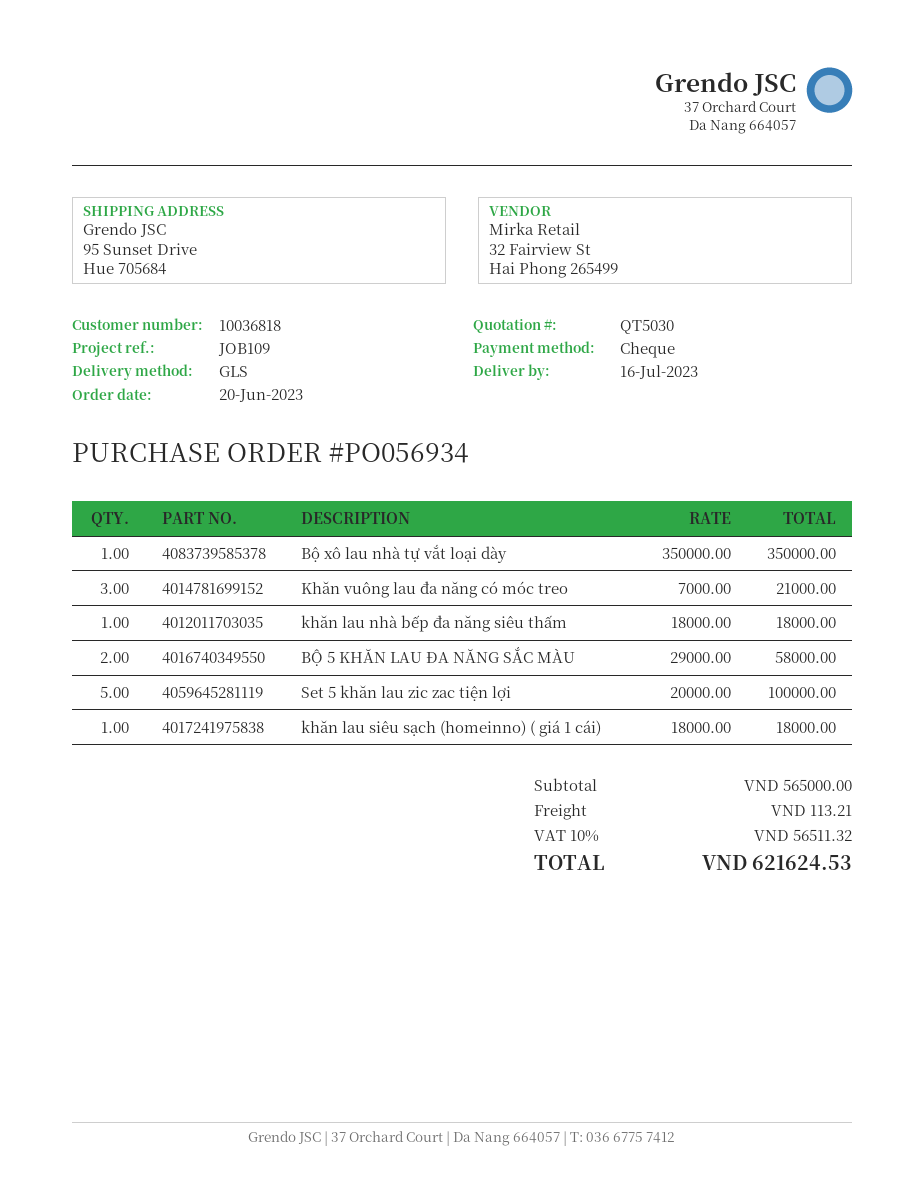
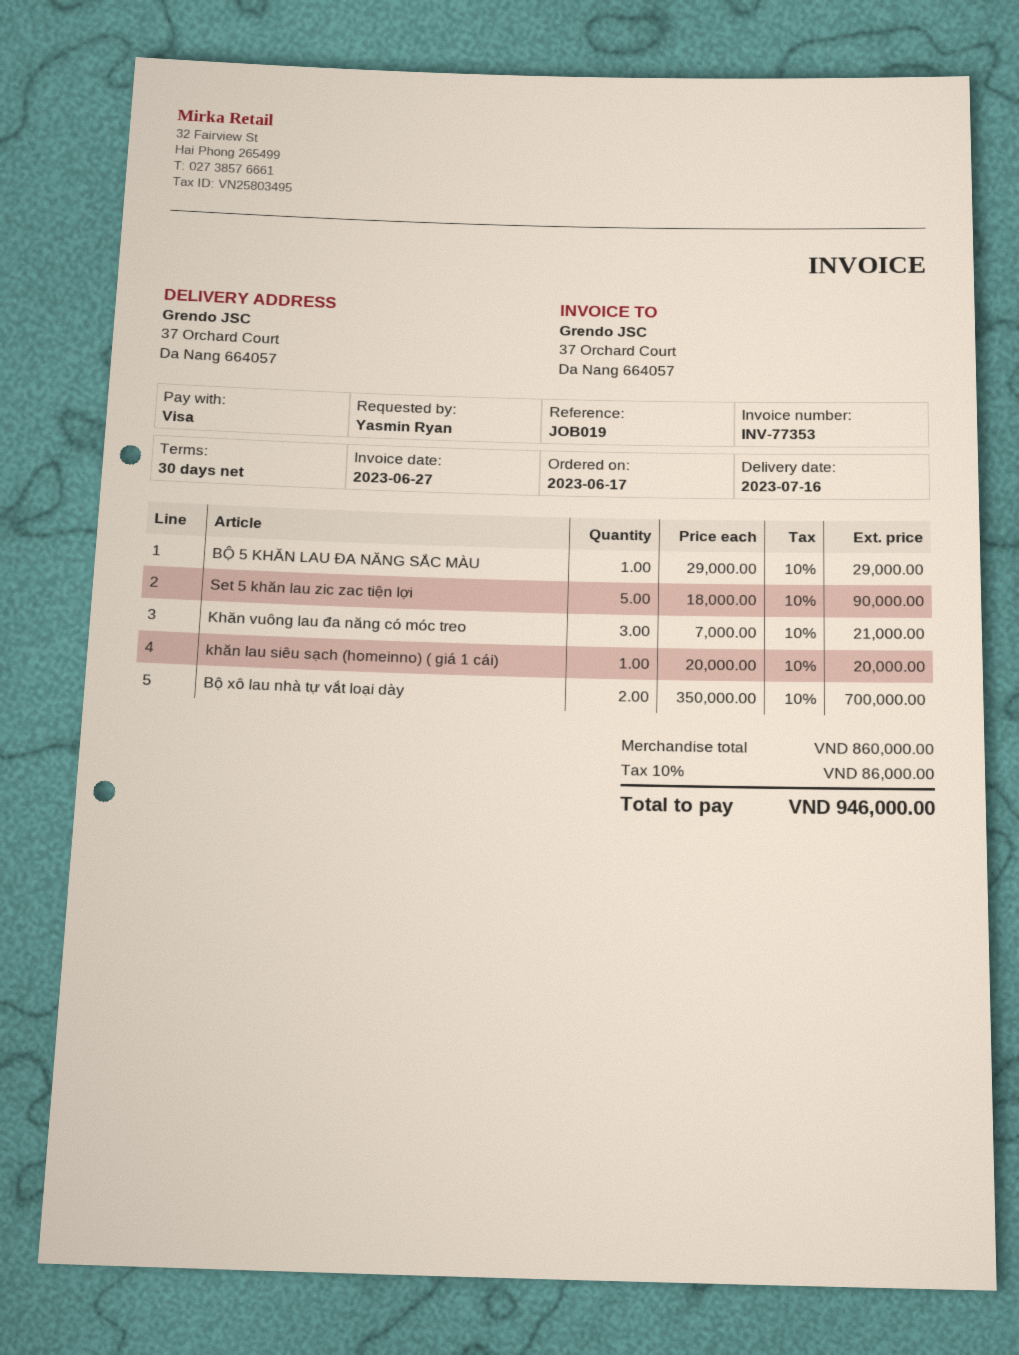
order date: 2023-06-20 -> 2023-06-17
reference: JOB109 -> JOB019
payment method: cheque -> Visa
ship to: 95 Sunset Drive, Hue 705684 -> 37 Orchard Court, Da Nang 664057
Bộ xô lau nhà tự vắt loại dày: 1 x 350000.00 = 350000.00 -> 2 x 350000.00 = 700000.00
khăn lau nhà bếp đa năng siêu thấm: 1 x 18000.00 = 18000.00 -> none
BỘ 5 KHĂN LAU ĐA NĂNG SẮC MÀU: 2 x 29000.00 = 58000.00 -> 1 x 29000.00 = 29000.00
Set 5 khăn lau zic zac tiện lợi: 5 x 20000.00 = 100000.00 -> 5 x 18000.00 = 90000.00
khăn lau siêu sạch (homeinno) ( giá 1 cái): 1 x 18000.00 = 18000.00 -> 1 x 20000.00 = 20000.00
subtotal: 565000.00 -> 860000.00
shipping: 113.21 -> none
tax: 10% = 56511.32 -> 10% = 86000.00
total: 621624.53 -> 946000.00

